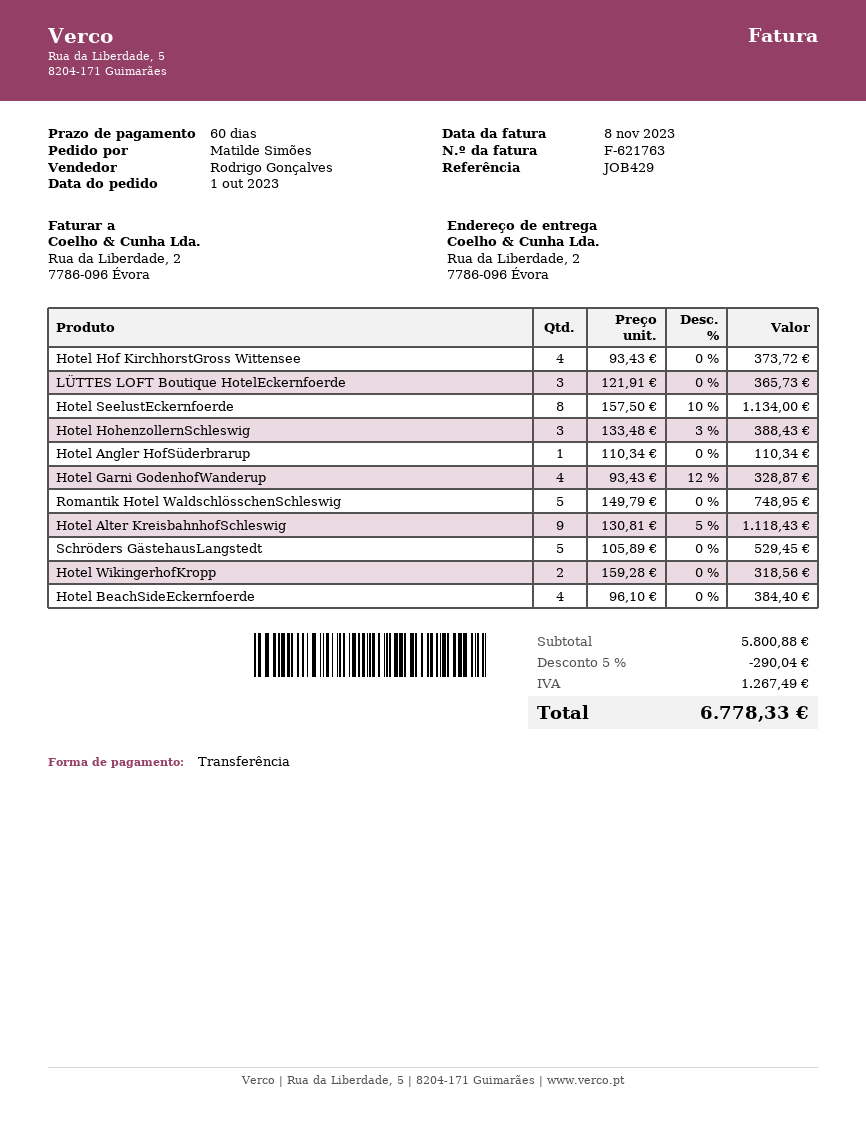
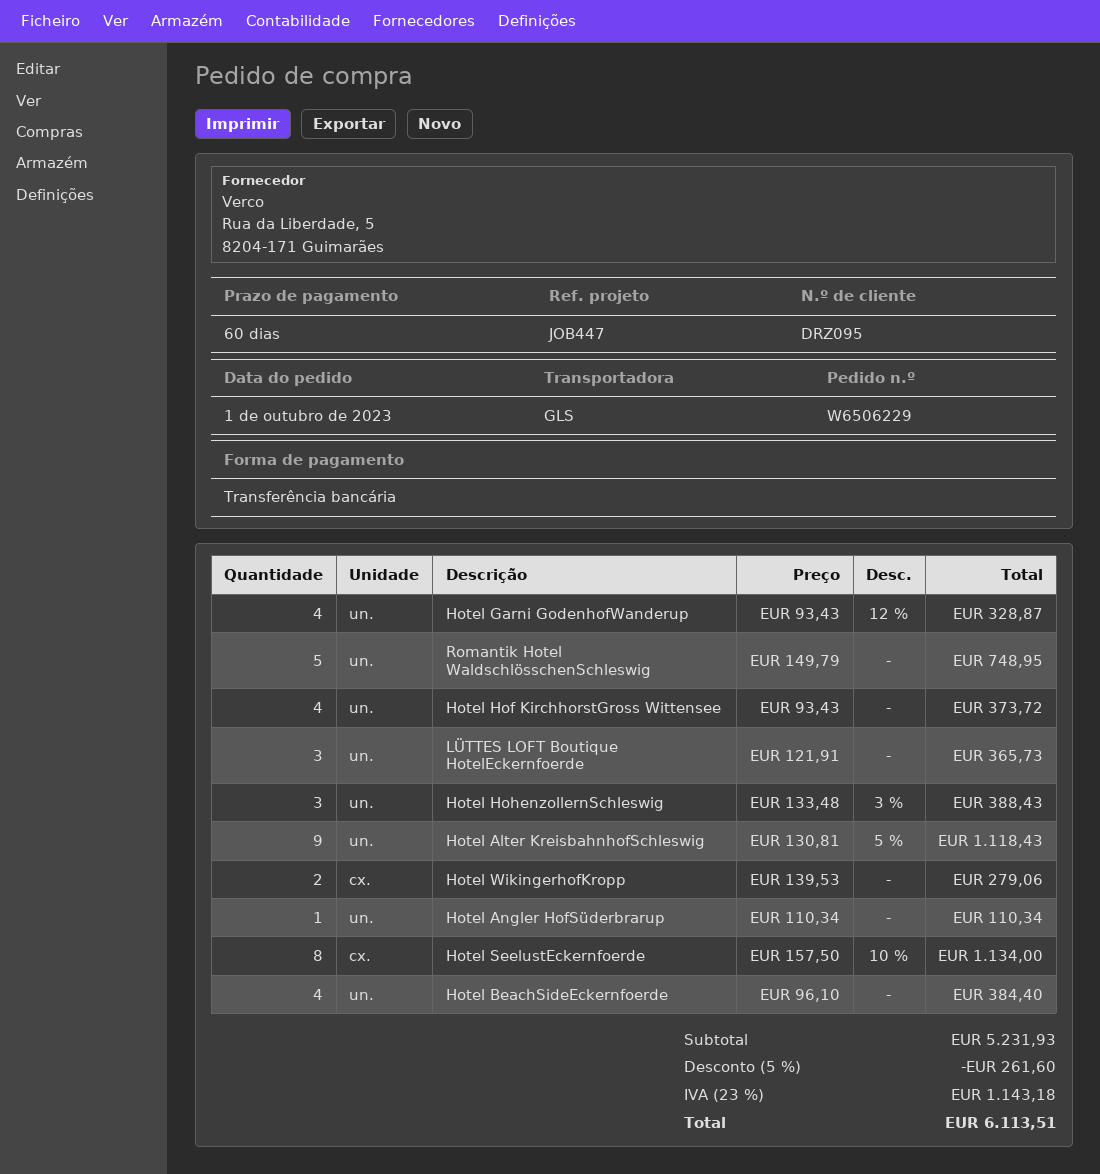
reference: JOB429 -> JOB447
Schröders GästehausLangstedt: 5 x 105.89 = 529.45 -> none
Hotel WikingerhofKropp: 2 x 159.28 = 318.56 -> 2 x 139.53 = 279.06
subtotal: 5800.88 -> 5231.93
discount: 5% = 290.04 -> 5% = 261.60
tax: 1267.49 -> 1143.18
total: 6778.33 -> 6113.51

